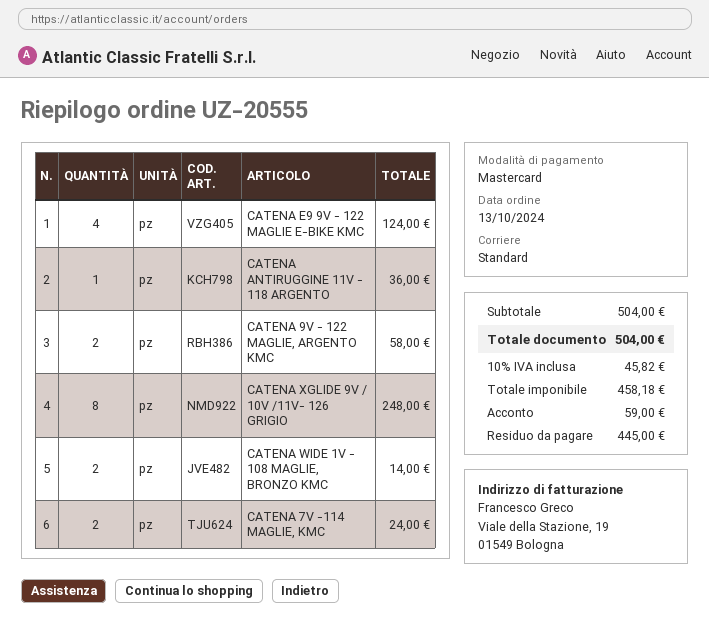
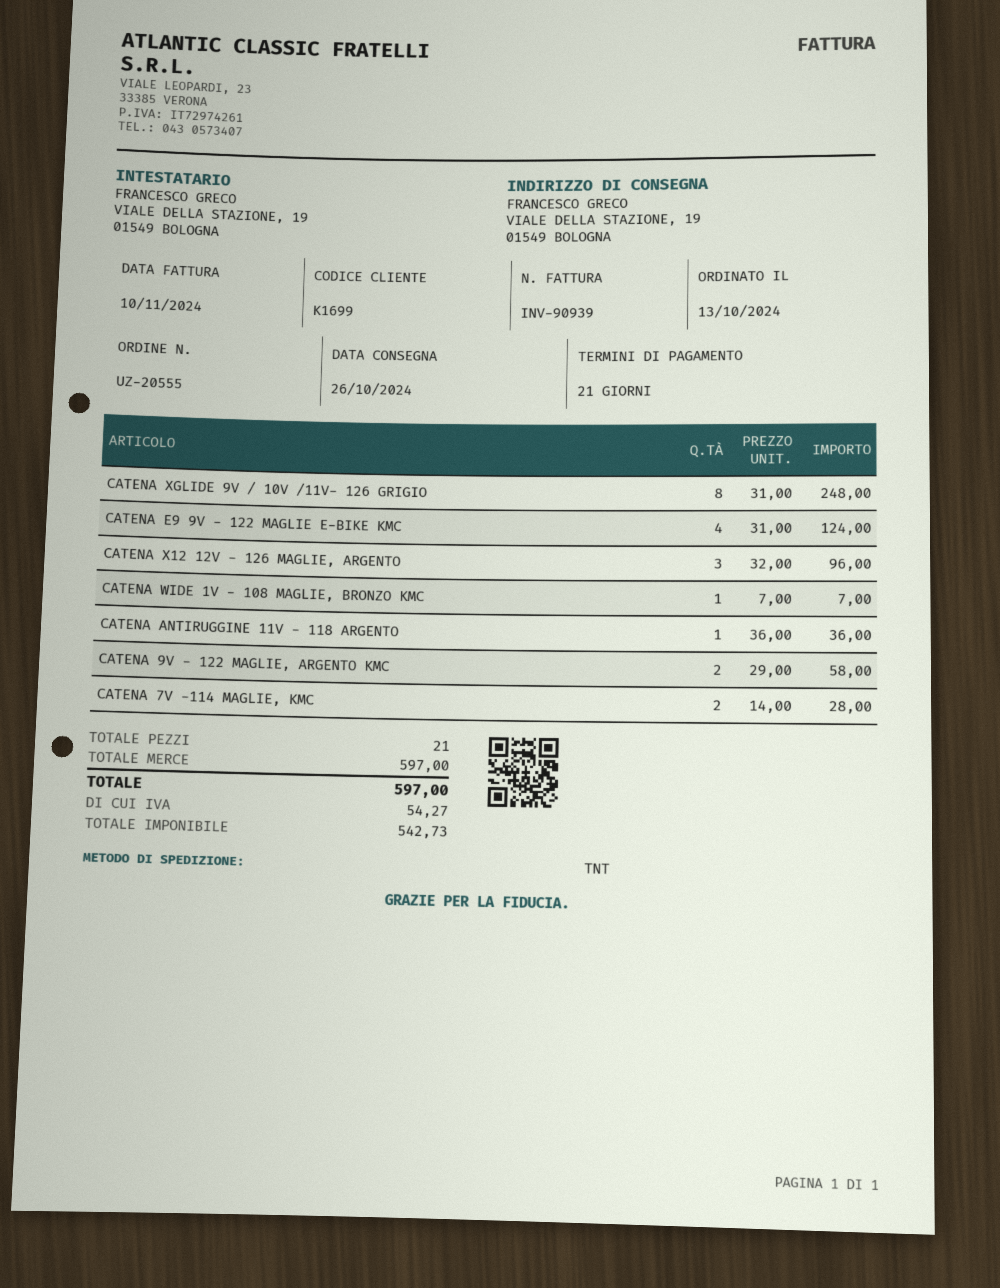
shipping method: standard -> TNT
CATENA WIDE 1V - 108 MAGLIE, BRONZO KMC: 2 for 14.00 -> 1 for 7.00
CATENA 7V -114 MAGLIE, KMC: 2 for 24.00 -> 2 for 28.00
CATENA X12 12V - 126 MAGLIE, ARGENTO: none -> 3 for 96.00
subtotal: 504.00 -> 597.00
net: 458.18 -> 542.73
tax: 45.82 -> 54.27
total: 504.00 -> 597.00

